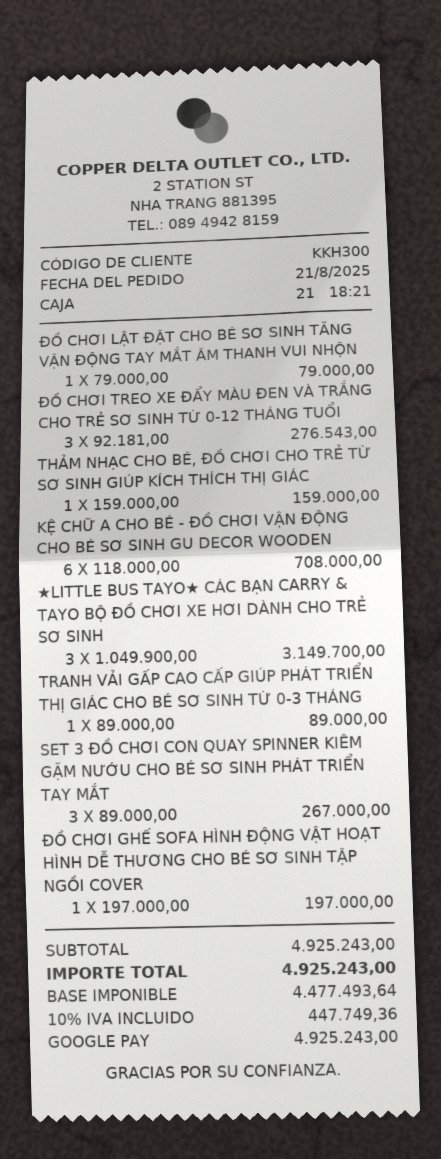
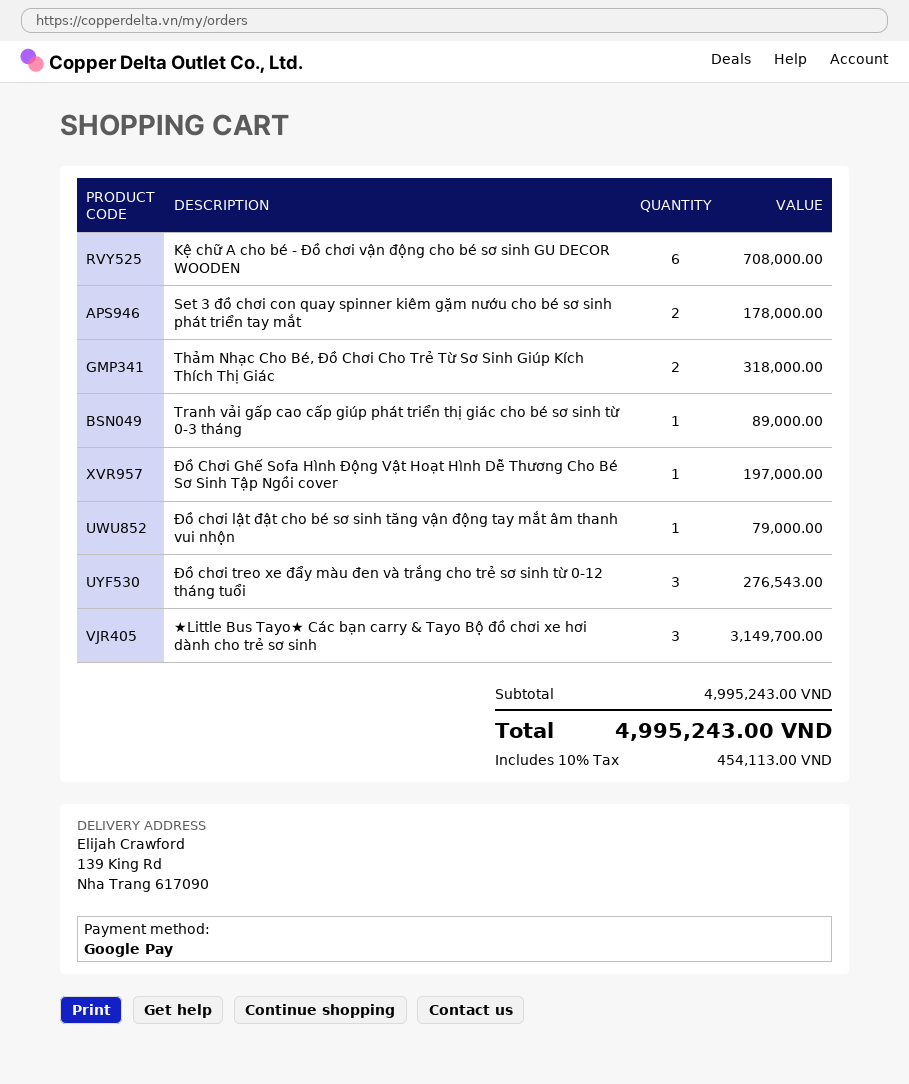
THẢM NHẠC CHO BÉ, ĐỒ CHƠI CHO TRẺ TỪ SƠ SINH GIÚP KÍCH THÍCH THỊ GIÁC: 1 for 159000.00 -> 2 for 318000.00
SET 3 ĐỒ CHƠI CON QUAY SPINNER KIÊM GẶM NƯỚU CHO BÉ SƠ SINH PHÁT TRIỂN TAY MẮT: 3 for 267000.00 -> 2 for 178000.00
subtotal: 4925243.00 -> 4995243.00
tax: 10% = 447749.36 -> 10% = 454113.00
total: 4925243.00 -> 4995243.00

